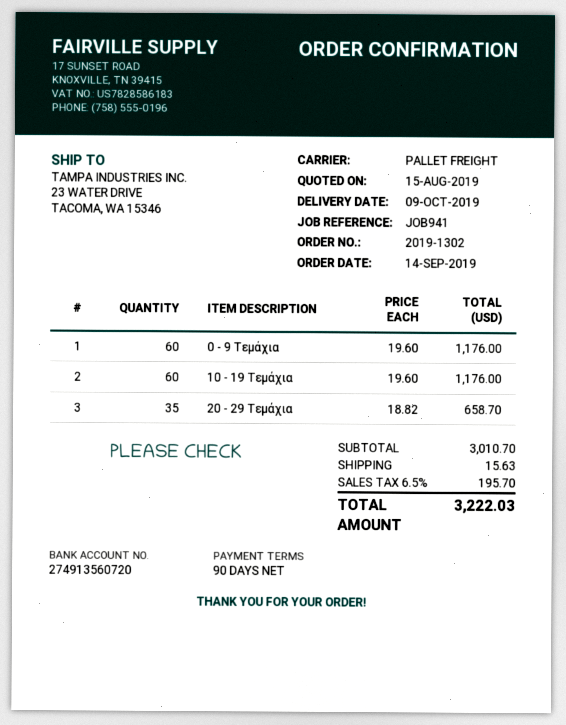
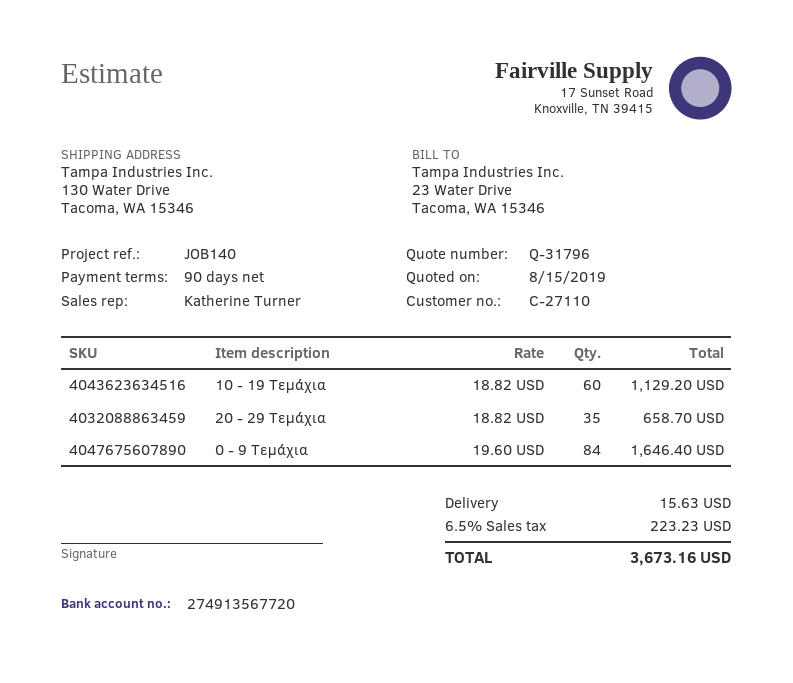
reference: JOB941 -> JOB140
bank account: 274913560720 -> 274913567720
ship to: 23 WATER DRIVE, TACOMA, WA 15346 -> 130 Water Drive, Tacoma, WA 15346
0 - 9 Τεμάχια: 60 x 19.60 = 1176.00 -> 84 x 19.60 = 1646.40
10 - 19 Τεμάχια: 60 x 19.60 = 1176.00 -> 60 x 18.82 = 1129.20
tax: 6.5% = 195.70 -> 6.5% = 223.23
total: 3222.03 -> 3673.16

